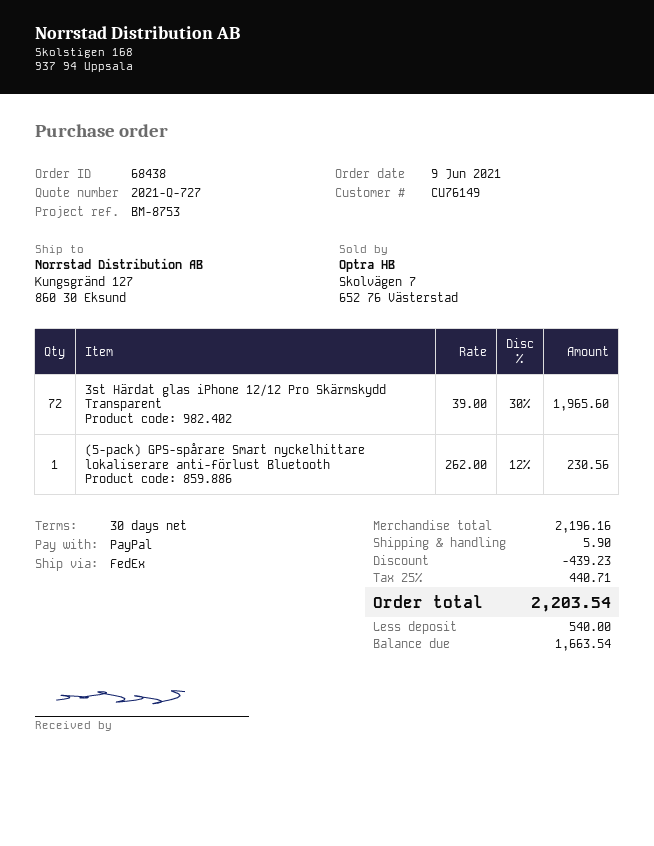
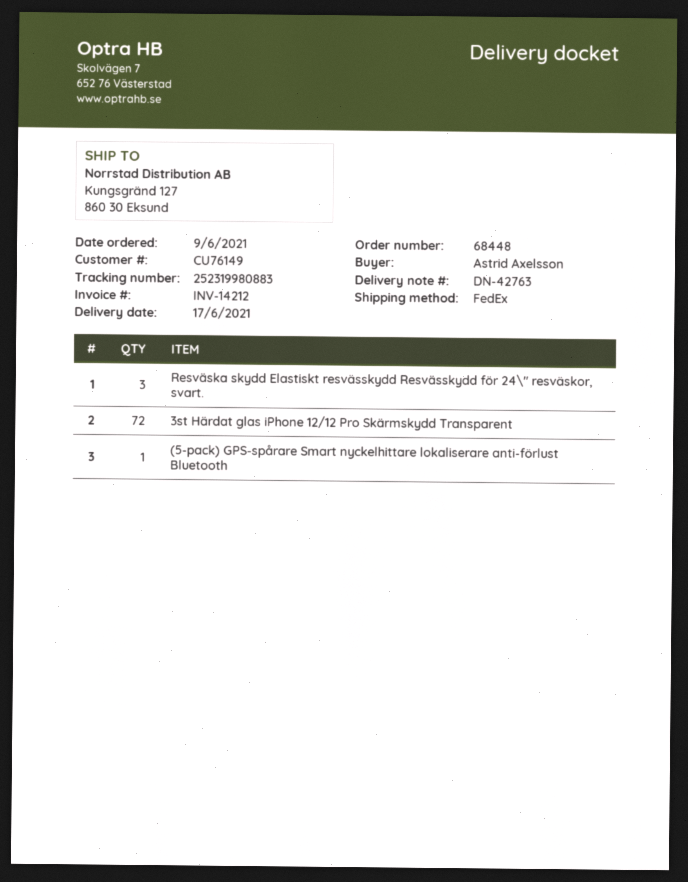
order number: 68438 -> 68448
Resväska skydd Elastiskt resvässkydd Resvässkydd för 24\" resväskor, svart.: none -> 3

